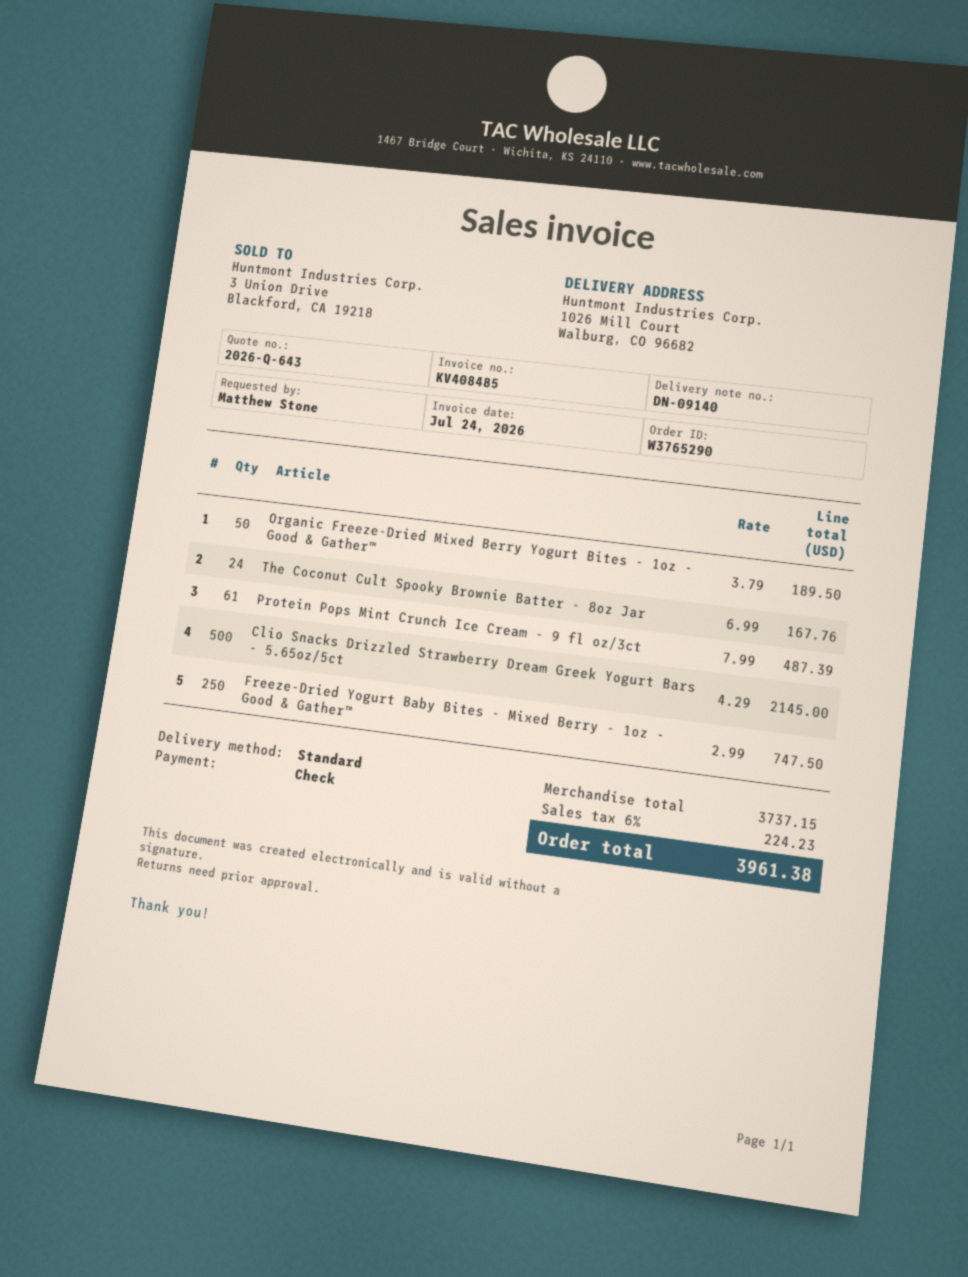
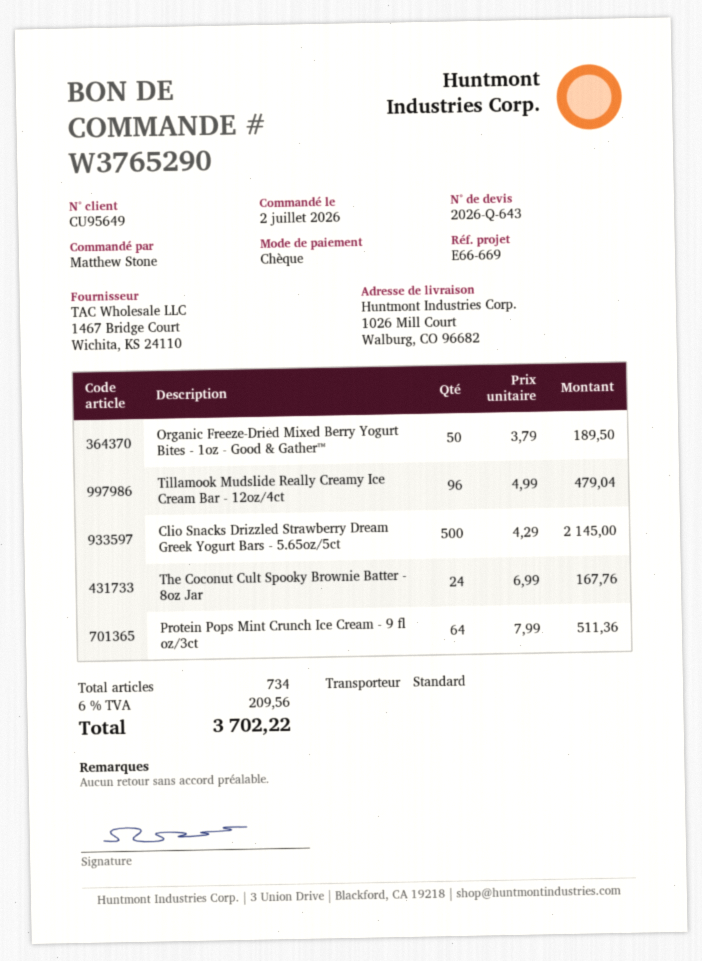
Protein Pops Mint Crunch Ice Cream - 9 fl oz/3ct: 61 x 7.99 = 487.39 -> 64 x 7.99 = 511.36
Freeze-Dried Yogurt Baby Bites - Mixed Berry - 1oz - Good & Gather™: 250 x 2.99 = 747.50 -> none
Tillamook Mudslide Really Creamy Ice Cream Bar - 12oz/4ct: none -> 96 x 4.99 = 479.04
tax: 6% = 224.23 -> 6% = 209.56
total: 3961.38 -> 3702.22

